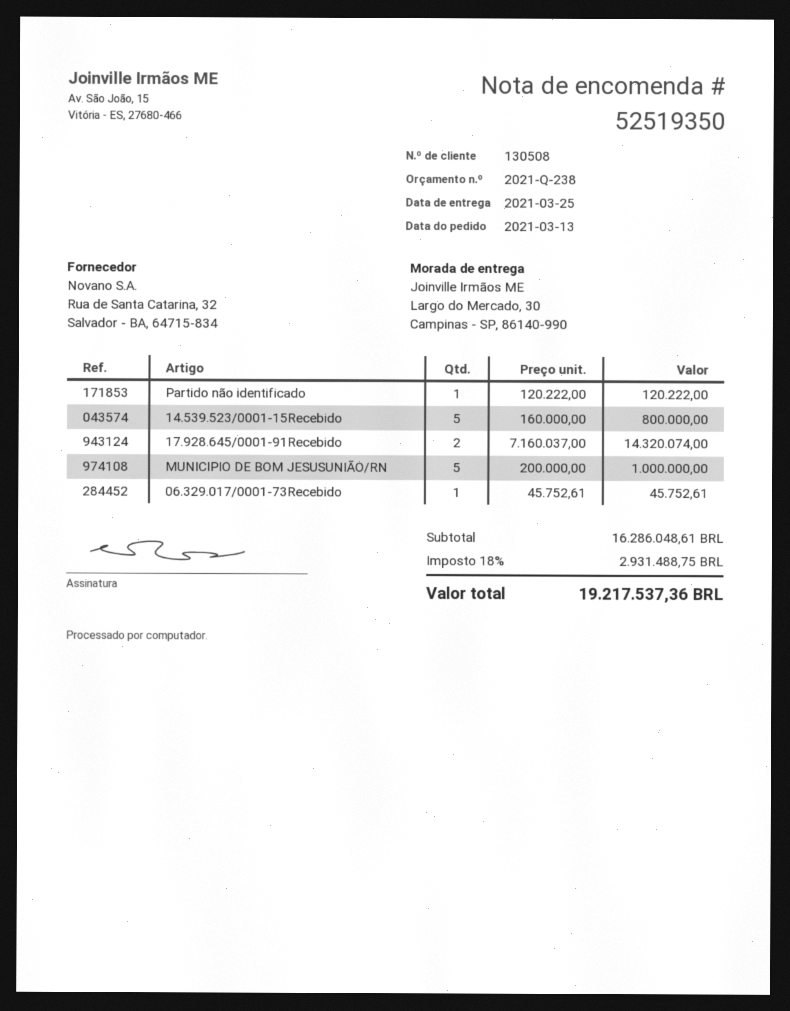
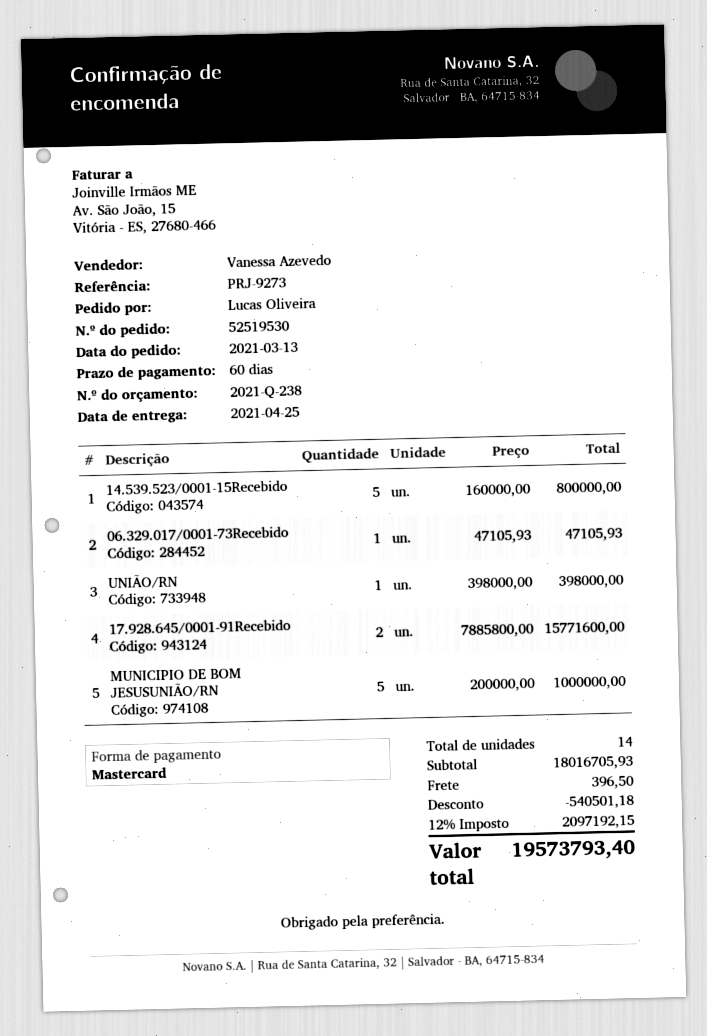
order number: 52519350 -> 52519530
delivery date: 2021-03-25 -> 2021-04-25
Partido não identificado: 1 x 120222.00 = 120222.00 -> none
17.928.645/0001-91Recebido: 2 x 7160037.00 = 14320074.00 -> 2 x 7885800.00 = 15771600.00
06.329.017/0001-73Recebido: 1 x 45752.61 = 45752.61 -> 1 x 47105.93 = 47105.93
UNIÃO/RN: none -> 1 x 398000.00 = 398000.00
subtotal: 16286048.61 -> 18016705.93
discount: none -> 540501.18
shipping: none -> 396.50
tax: 18% = 2931488.75 -> 12% = 2097192.15
total: 19217537.36 -> 19573793.40

